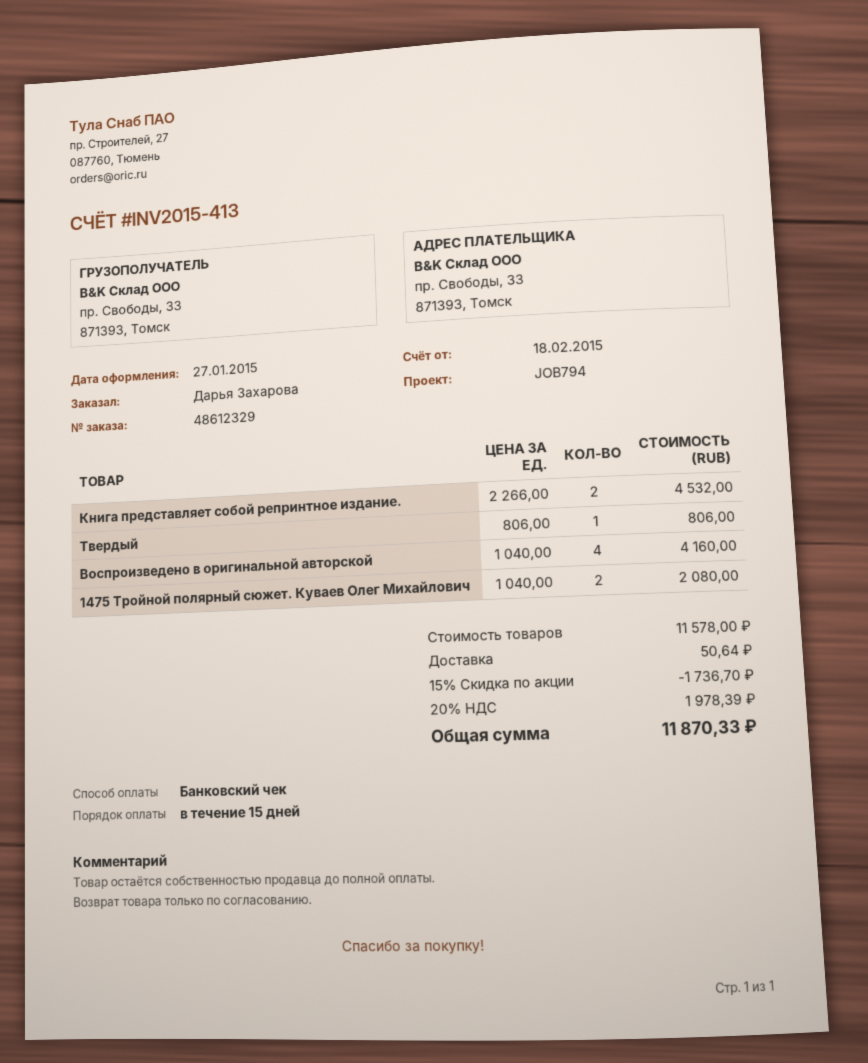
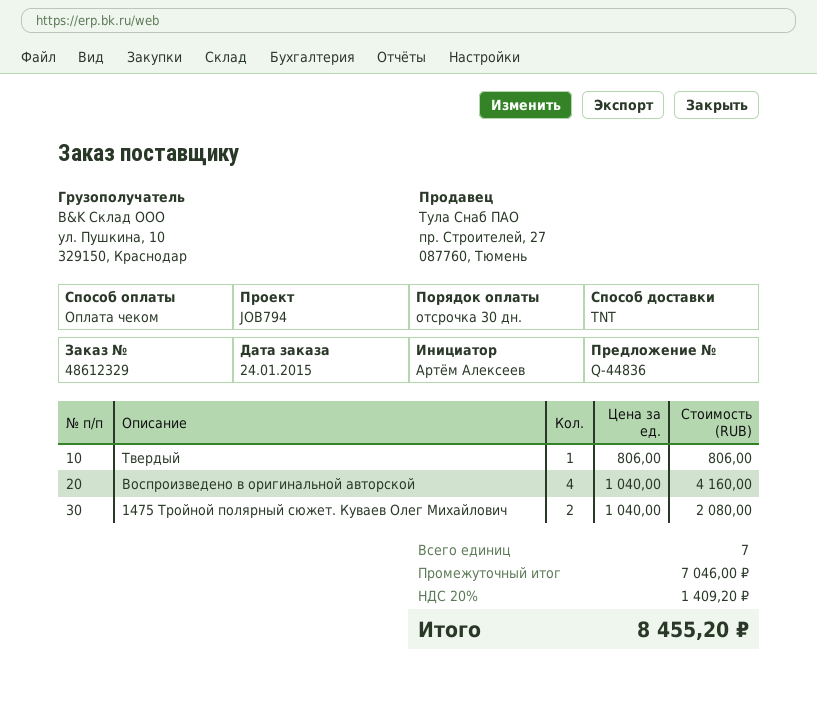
order date: 2015-01-27 -> 2015-01-24
payment terms: 15 days -> 30 days
ordered by: Дарья Захарова -> Артём Алексеев
ship to: пр. Свободы, 33, 871393, Томск -> ул. Пушкина, 10, 329150, Краснодар
Книга представляет собой репринтное издание.: 2 x 2266.00 = 4532.00 -> none
subtotal: 11578.00 -> 7046.00
discount: 15% = 1736.70 -> none
shipping: 50.64 -> none
tax: 20% = 1978.39 -> 20% = 1409.20
total: 11870.33 -> 8455.20

